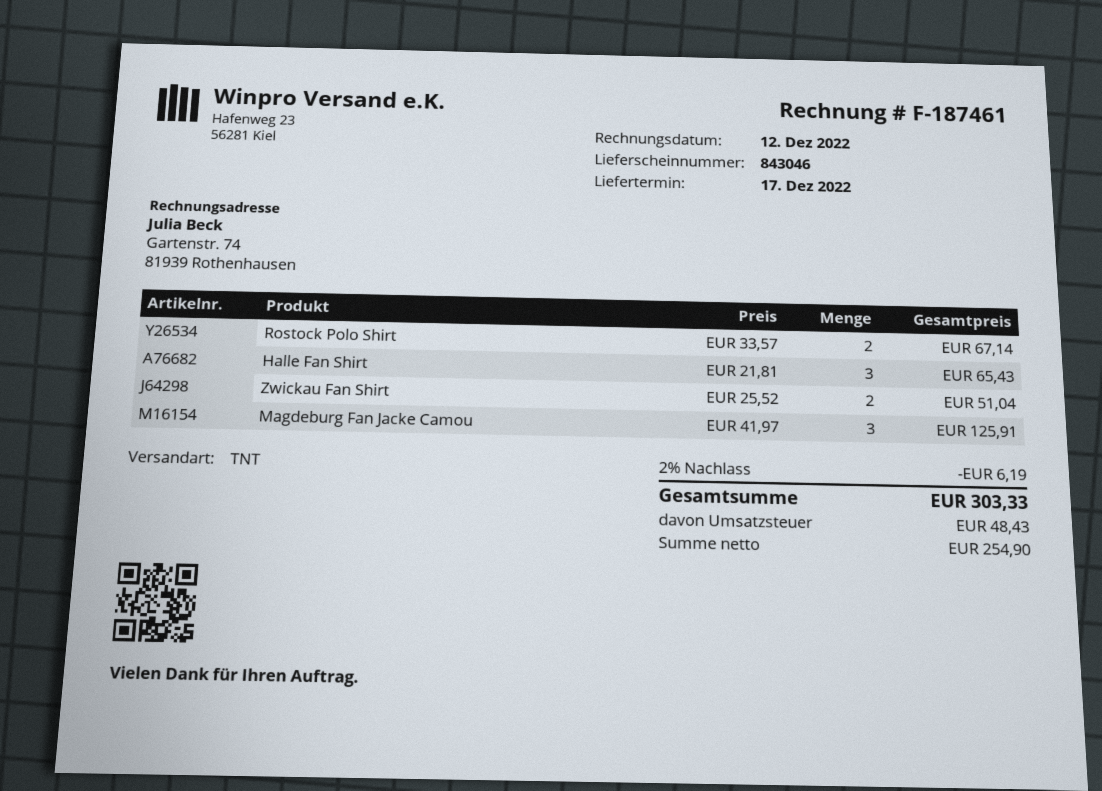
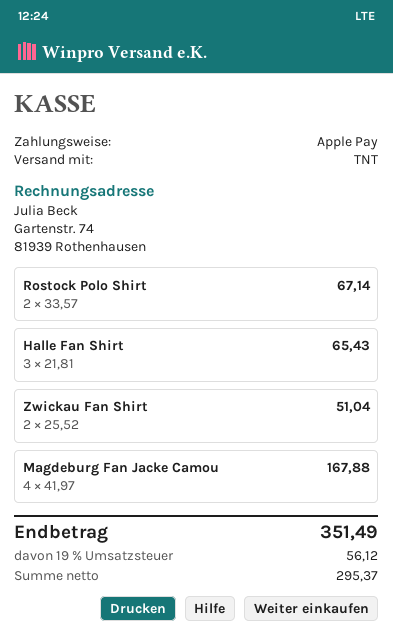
Magdeburg Fan Jacke Camou: 3 x 41.97 = 125.91 -> 4 x 41.97 = 167.88
discount: 2% = 6.19 -> none
net: 254.90 -> 295.37
tax: 48.43 -> 56.12
total: 303.33 -> 351.49

